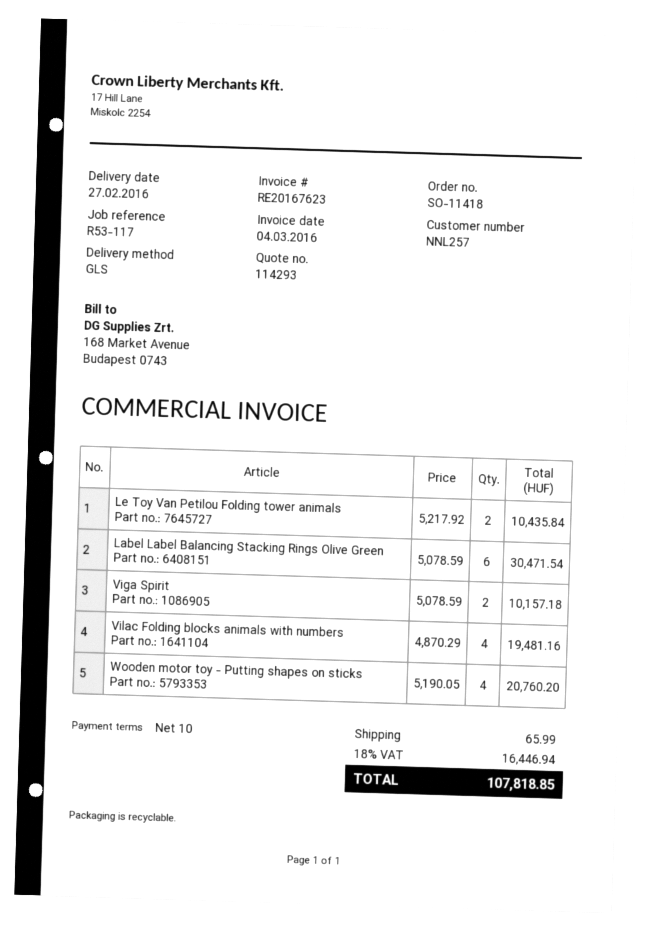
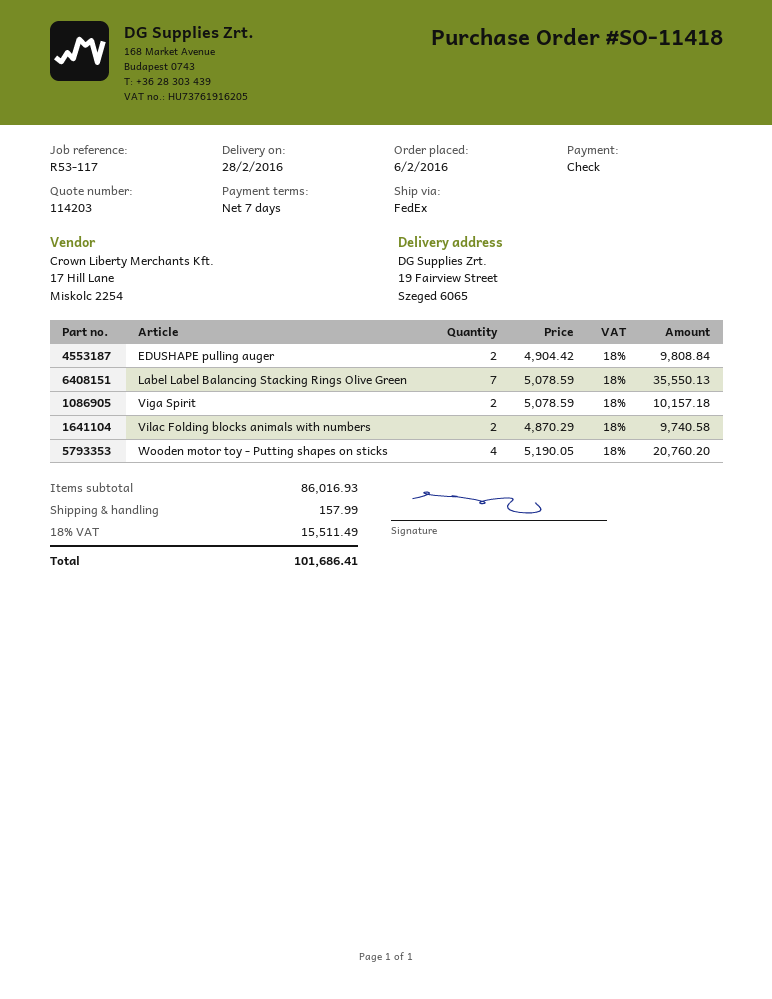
quote number: 114293 -> 114203
delivery date: 2016-02-27 -> 2016-02-28
payment terms: 10 days -> 7 days
shipping method: GLS -> FedEx
Le Toy Van Petilou Folding tower animals: 2 x 5217.92 = 10435.84 -> none
Label Label Balancing Stacking Rings Olive Green: 6 x 5078.59 = 30471.54 -> 7 x 5078.59 = 35550.13
Vilac Folding blocks animals with numbers: 4 x 4870.29 = 19481.16 -> 2 x 4870.29 = 9740.58
EDUSHAPE pulling auger: none -> 2 x 4904.42 = 9808.84
shipping: 65.99 -> 157.99
tax: 18% = 16446.94 -> 18% = 15511.49
total: 107818.85 -> 101686.41

